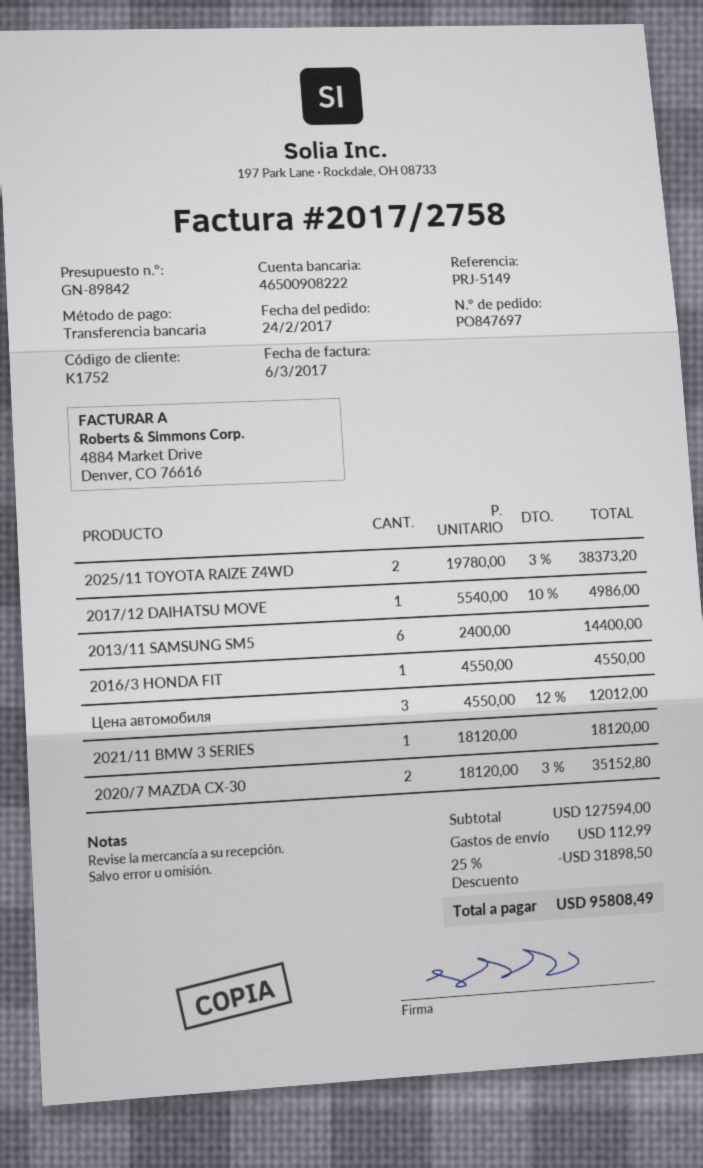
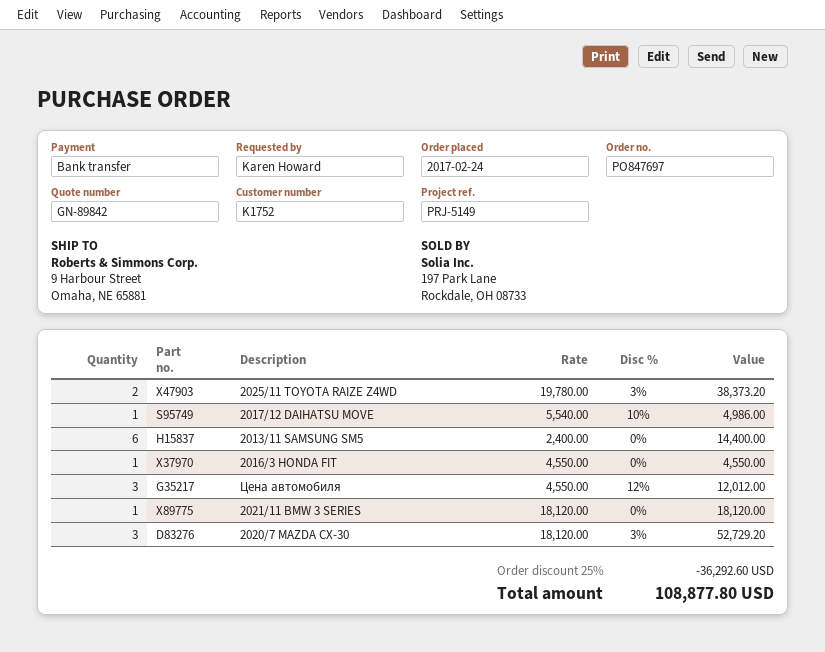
2020/7 MAZDA CX-30: 2 x 18120.00 - 3% = 35152.80 -> 3 x 18120.00 - 3% = 52729.20
discount: 25% = 31898.50 -> 25% = 36292.60
shipping: 112.99 -> none
total: 95808.49 -> 108877.80

